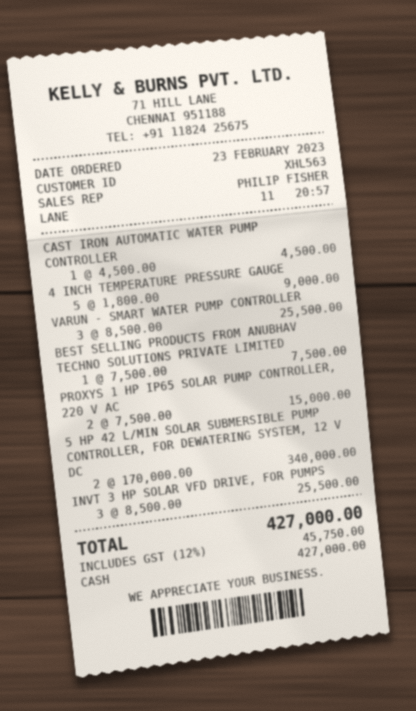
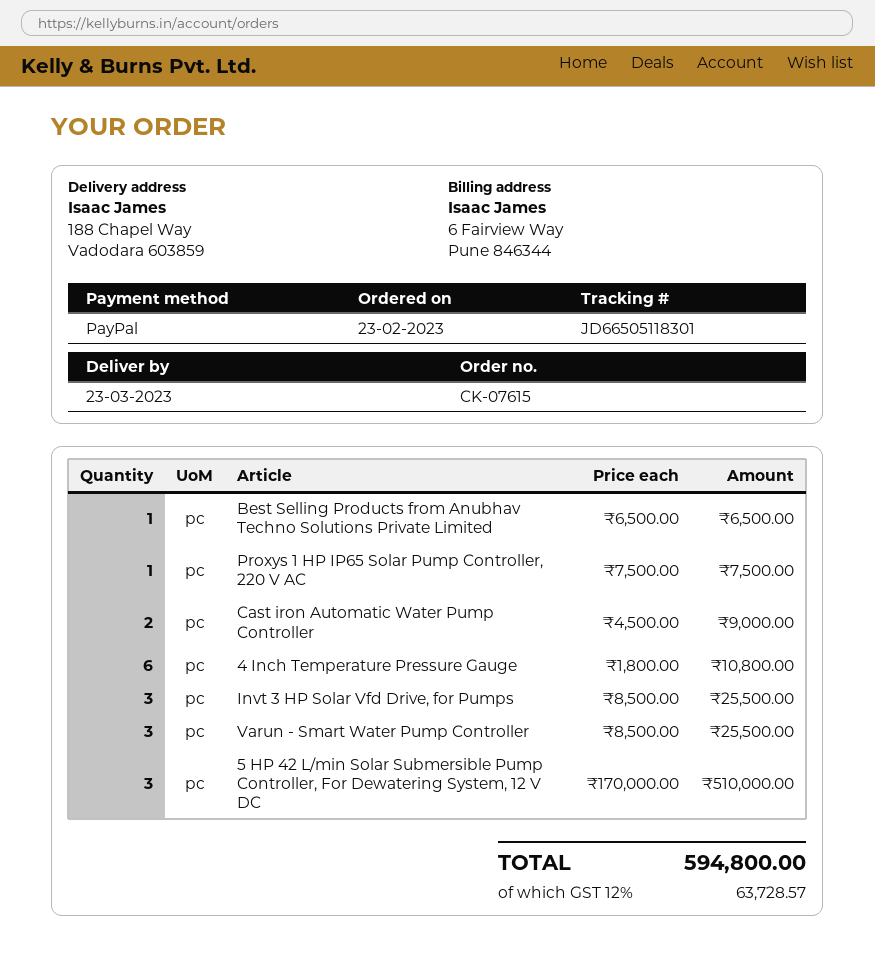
payment method: cash -> PayPal
CAST IRON AUTOMATIC WATER PUMP CONTROLLER: 1 x 4500.00 = 4500.00 -> 2 x 4500.00 = 9000.00
4 INCH TEMPERATURE PRESSURE GAUGE: 5 x 1800.00 = 9000.00 -> 6 x 1800.00 = 10800.00
BEST SELLING PRODUCTS FROM ANUBHAV TECHNO SOLUTIONS PRIVATE LIMITED: 1 x 7500.00 = 7500.00 -> 1 x 6500.00 = 6500.00
PROXYS 1 HP IP65 SOLAR PUMP CONTROLLER, 220 V AC: 2 x 7500.00 = 15000.00 -> 1 x 7500.00 = 7500.00
5 HP 42 L/MIN SOLAR SUBMERSIBLE PUMP CONTROLLER, FOR DEWATERING SYSTEM, 12 V DC: 2 x 170000.00 = 340000.00 -> 3 x 170000.00 = 510000.00
tax: 12% = 45750.00 -> 12% = 63728.57
total: 427000.00 -> 594800.00

